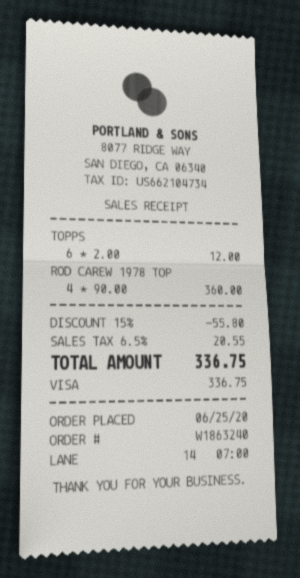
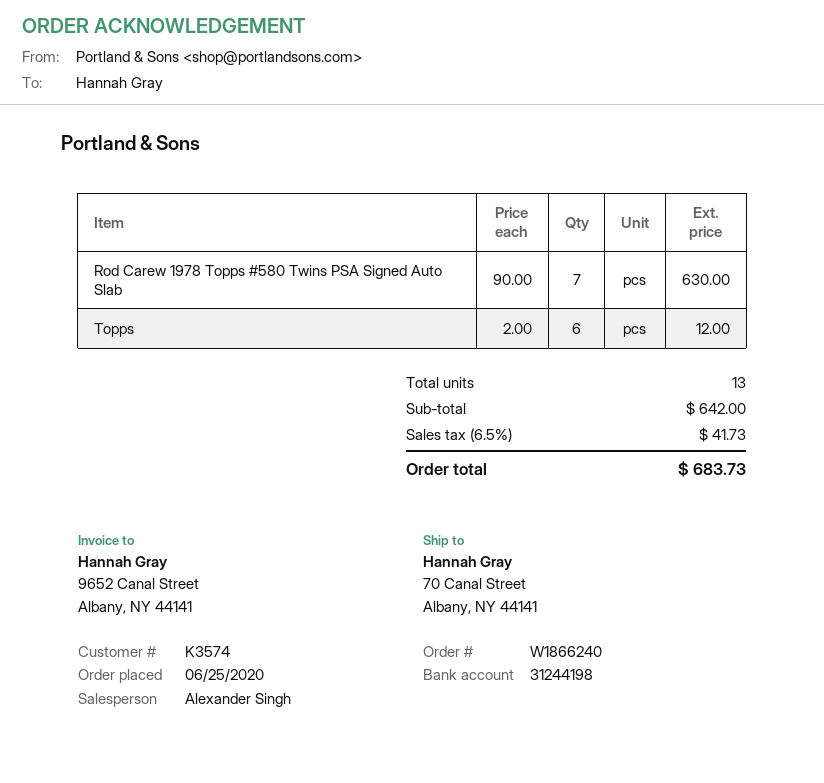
order number: W1863240 -> W1866240
ROD CAREW 1978 TOP: 4 x 90.00 = 360.00 -> 7 x 90.00 = 630.00
discount: 15% = 55.80 -> none
tax: 6.5% = 20.55 -> 6.5% = 41.73
total: 336.75 -> 683.73

